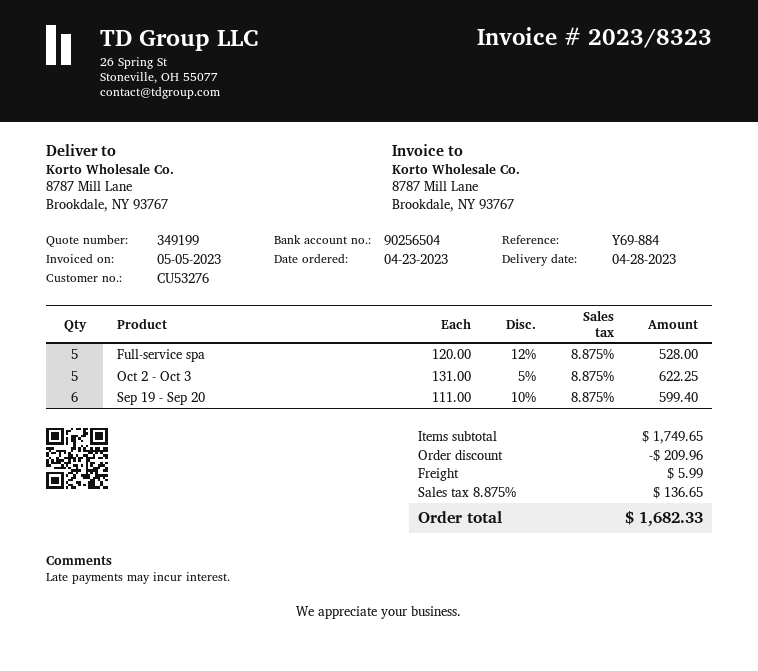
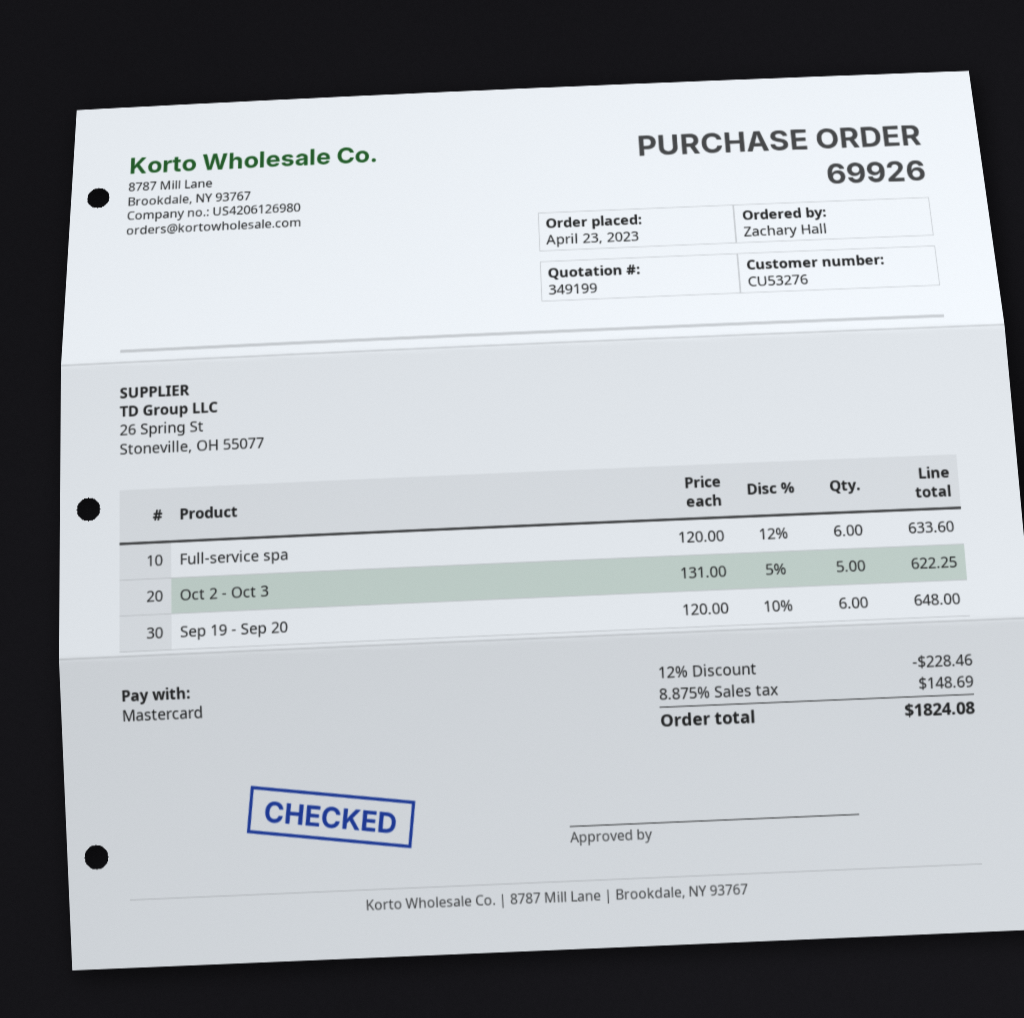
Full-service spa: 5 x 120.00 - 12% = 528.00 -> 6 x 120.00 - 12% = 633.60
Sep 19 - Sep 20: 6 x 111.00 - 10% = 599.40 -> 6 x 120.00 - 10% = 648.00
discount: 209.96 -> 228.46
shipping: 5.99 -> none
tax: 8.875% = 136.65 -> 8.875% = 148.69
total: 1682.33 -> 1824.08

